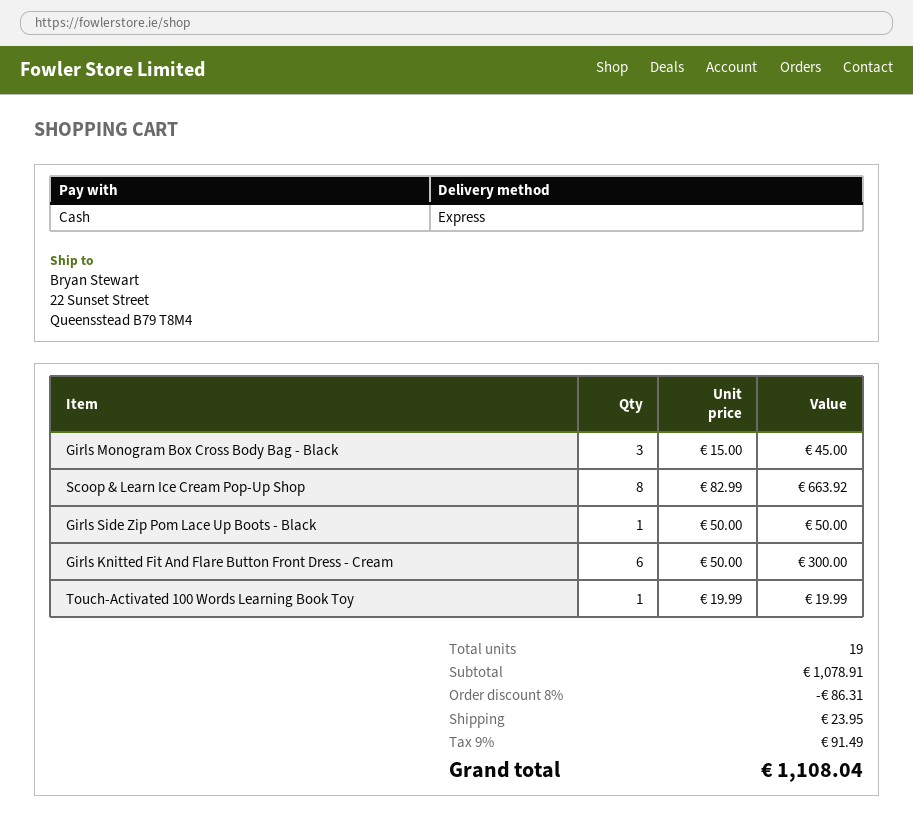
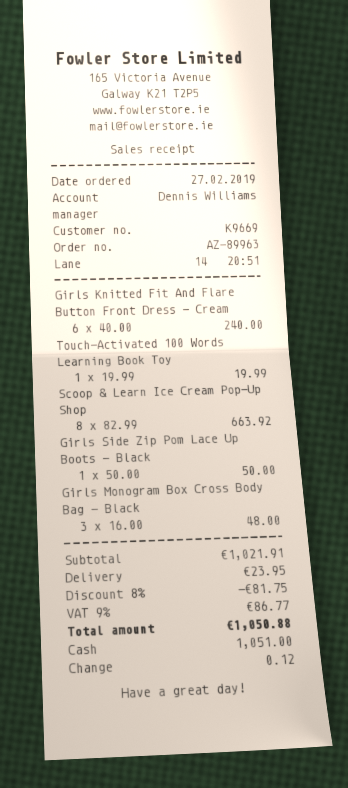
Girls Monogram Box Cross Body Bag - Black: 3 x 15.00 = 45.00 -> 3 x 16.00 = 48.00
Girls Knitted Fit And Flare Button Front Dress - Cream: 6 x 50.00 = 300.00 -> 6 x 40.00 = 240.00
subtotal: 1078.91 -> 1021.91
discount: 8% = 86.31 -> 8% = 81.75
tax: 9% = 91.49 -> 9% = 86.77
total: 1108.04 -> 1050.88

